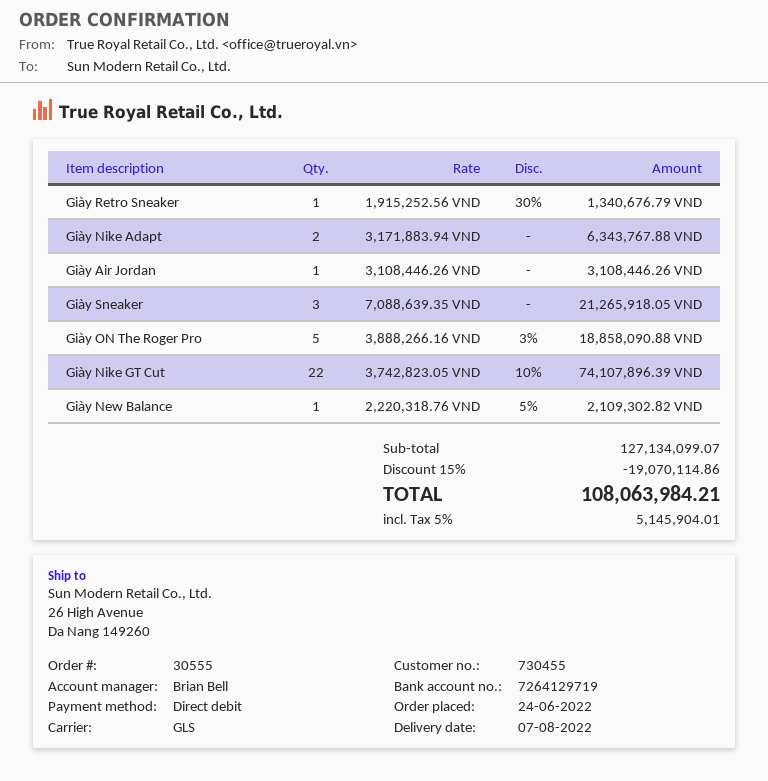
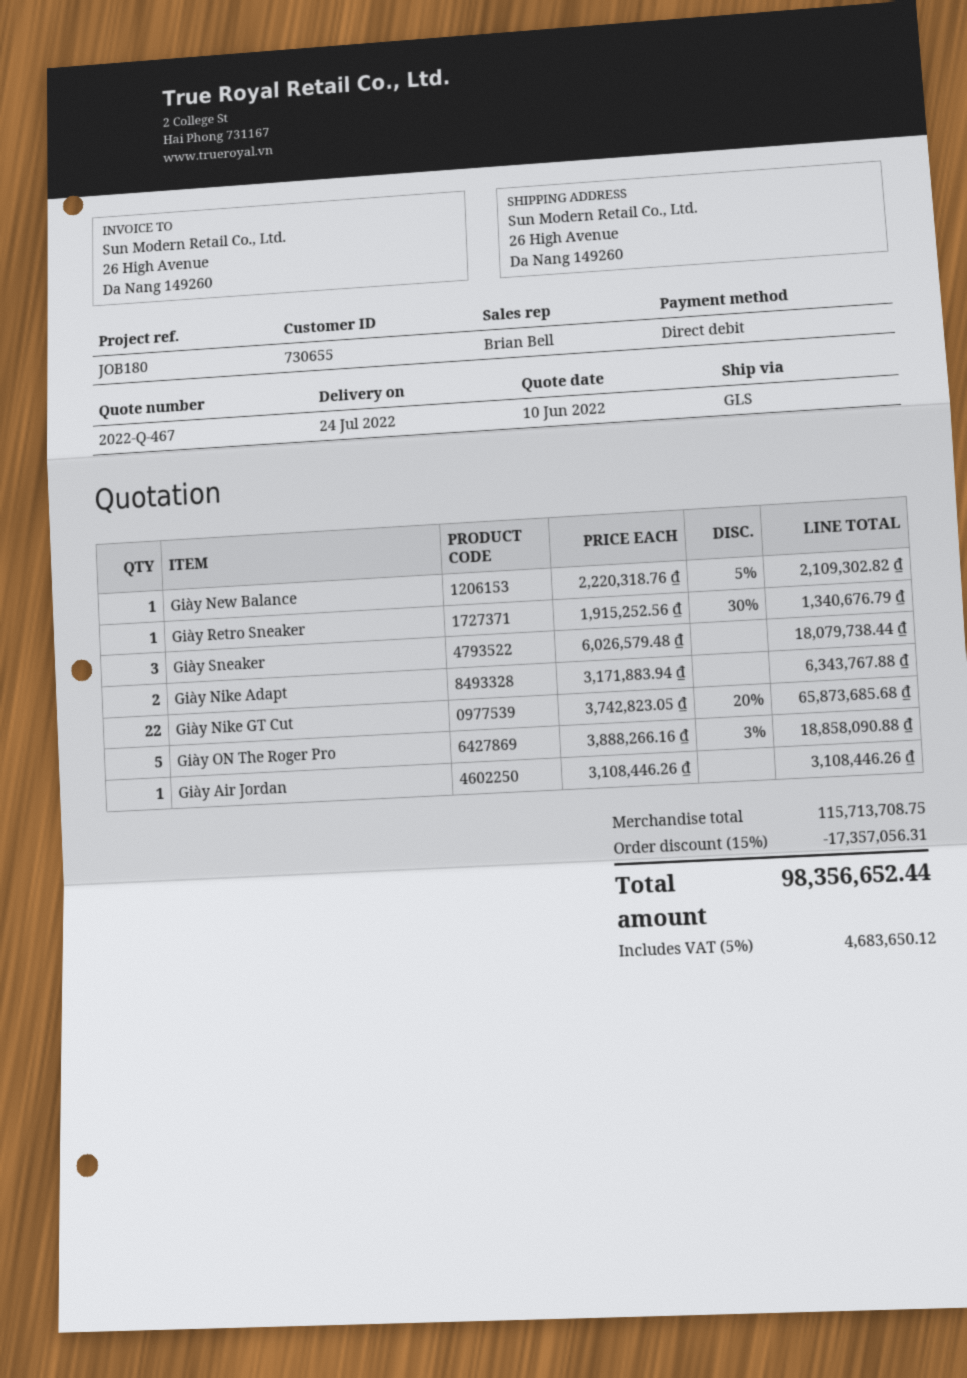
delivery date: 2022-08-07 -> 2022-07-24
customer number: 730455 -> 730655
Giày Sneaker: 3 x 7088639.35 = 21265918.05 -> 3 x 6026579.48 = 18079738.44
Giày Nike GT Cut: 22 x 3742823.05 - 10% = 74107896.39 -> 22 x 3742823.05 - 20% = 65873685.68
subtotal: 127134099.07 -> 115713708.75
discount: 15% = 19070114.86 -> 15% = 17357056.31
tax: 5% = 5145904.01 -> 5% = 4683650.12
total: 108063984.21 -> 98356652.44

